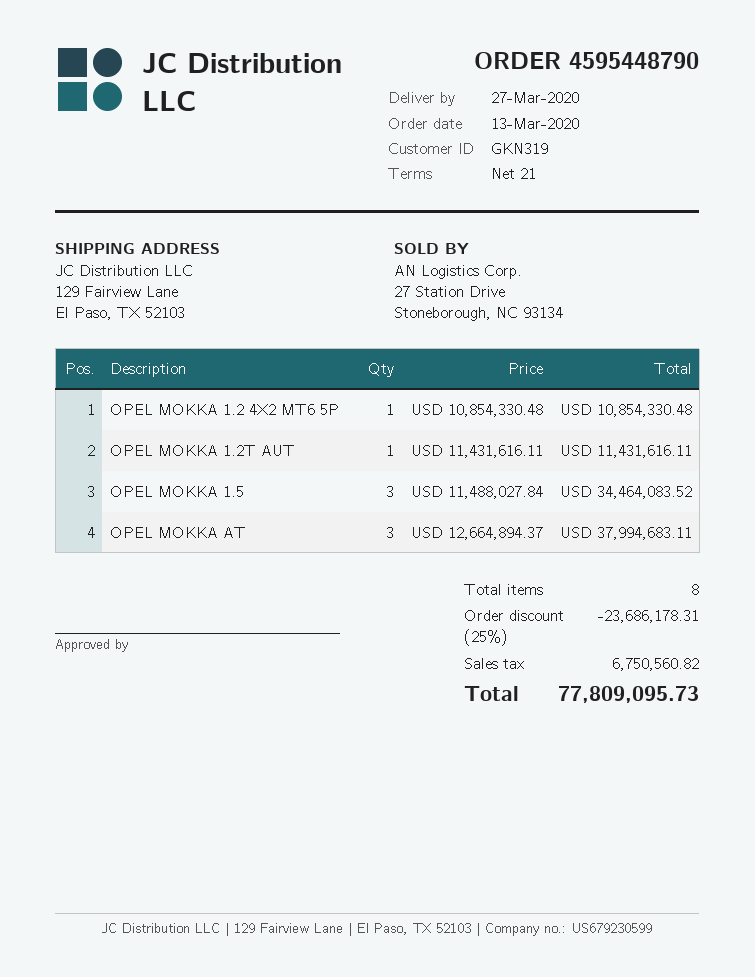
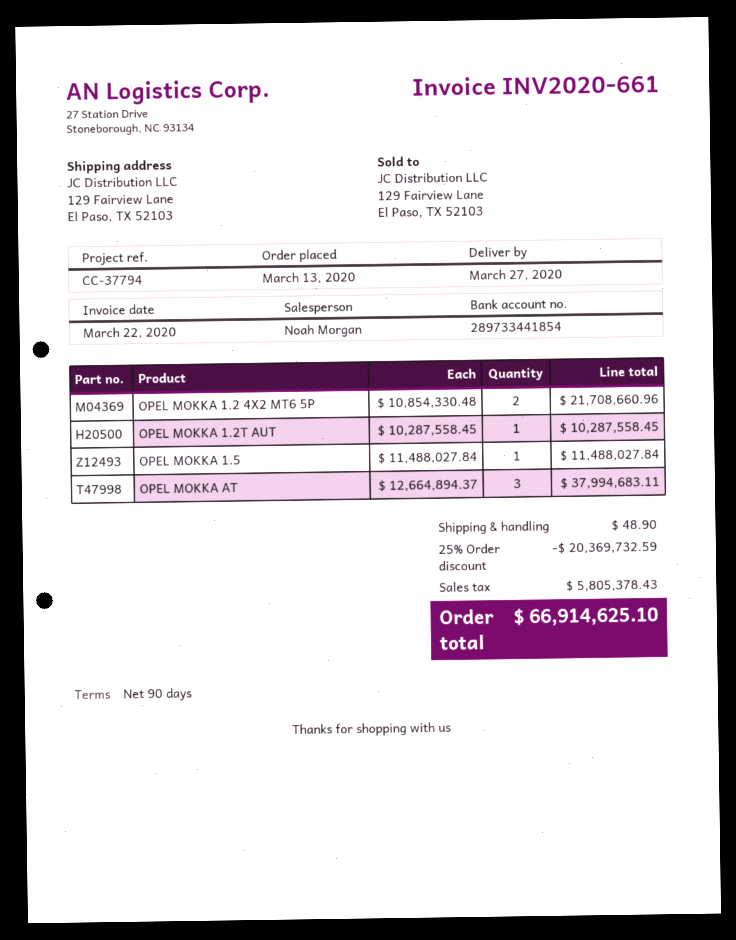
payment terms: 21 days -> 90 days
OPEL MOKKA 1.2 4X2 MT6 5P: 1 x 10854330.48 = 10854330.48 -> 2 x 10854330.48 = 21708660.96
OPEL MOKKA 1.2T AUT: 1 x 11431616.11 = 11431616.11 -> 1 x 10287558.45 = 10287558.45
OPEL MOKKA 1.5: 3 x 11488027.84 = 34464083.52 -> 1 x 11488027.84 = 11488027.84
discount: 25% = 23686178.31 -> 25% = 20369732.59
shipping: none -> 48.90
tax: 6750560.82 -> 5805378.43
total: 77809095.73 -> 66914625.10

